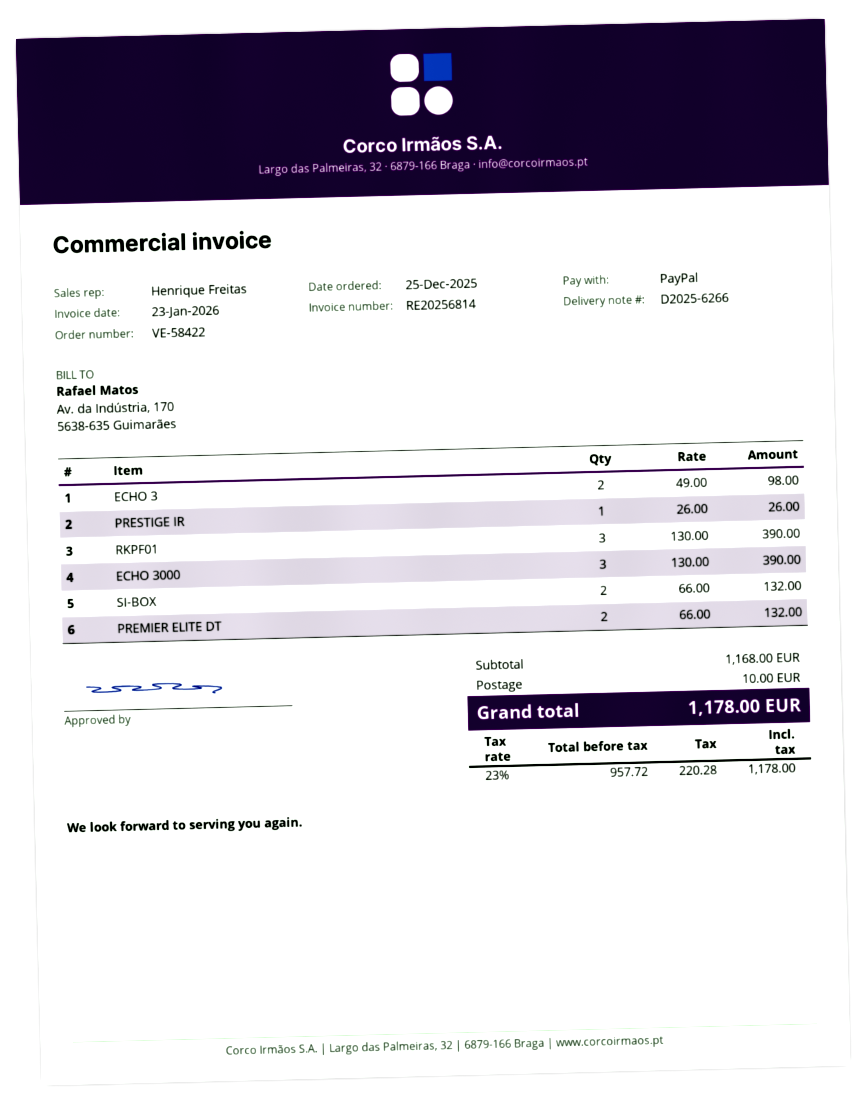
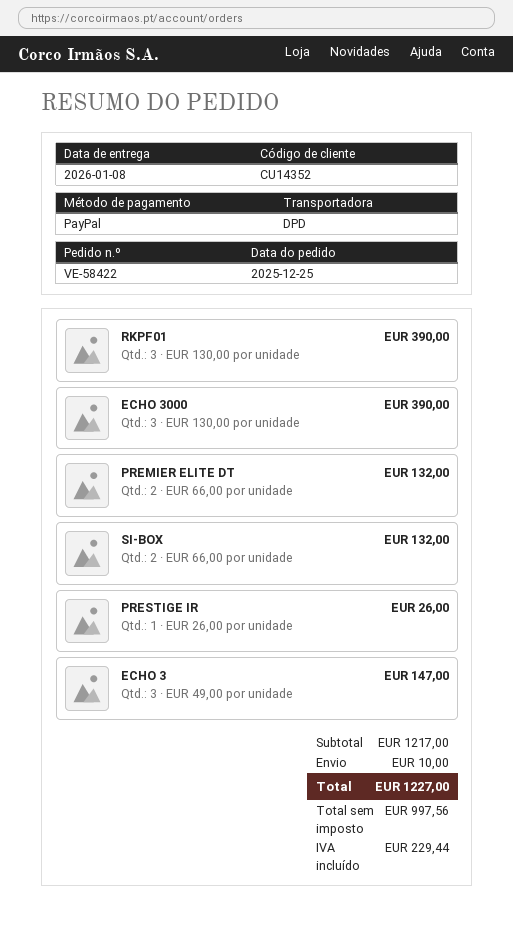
ECHO 3: 2 x 49.00 = 98.00 -> 3 x 49.00 = 147.00
subtotal: 1168.00 -> 1217.00
net: 957.72 -> 997.56
tax: 220.28 -> 229.44
total: 1178.00 -> 1227.00

